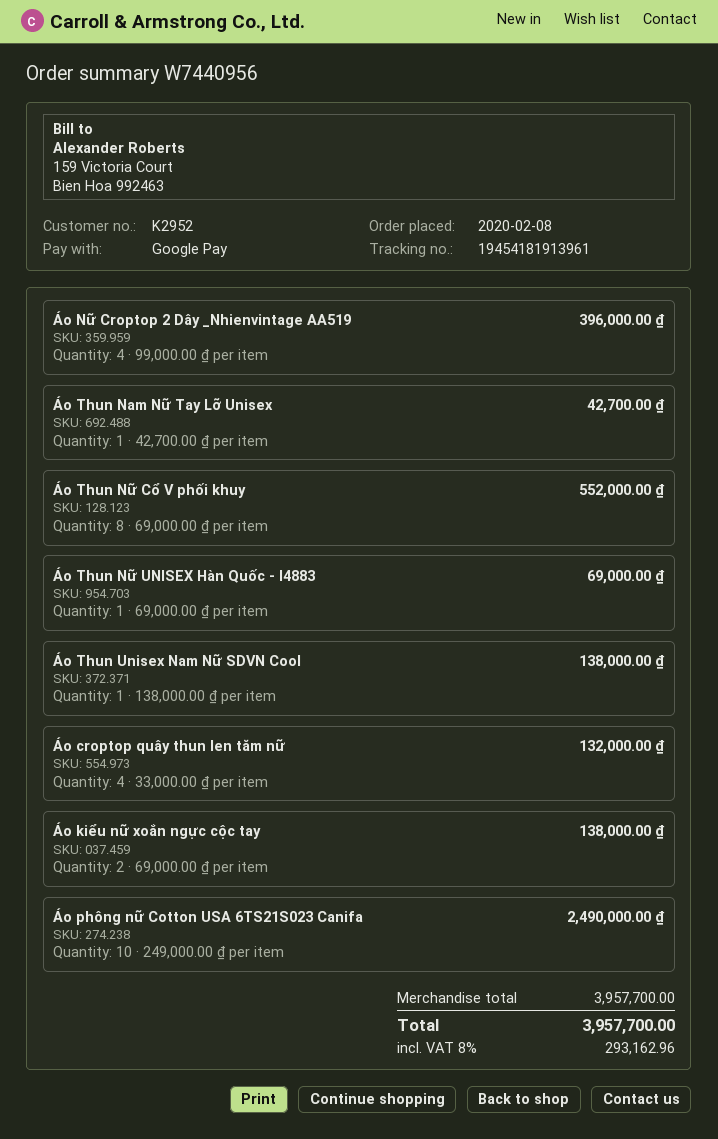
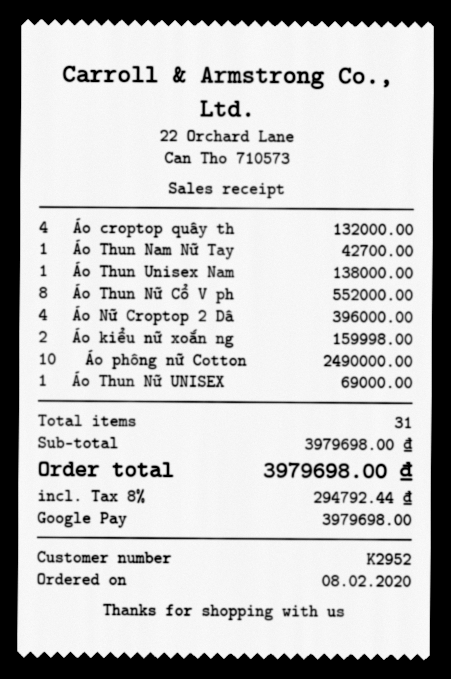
Áo kiểu nữ xoắn ngực cộc tay: 2 for 138000.00 -> 2 for 159998.00
subtotal: 3957700.00 -> 3979698.00
tax: 8% = 293162.96 -> 8% = 294792.44
total: 3957700.00 -> 3979698.00

